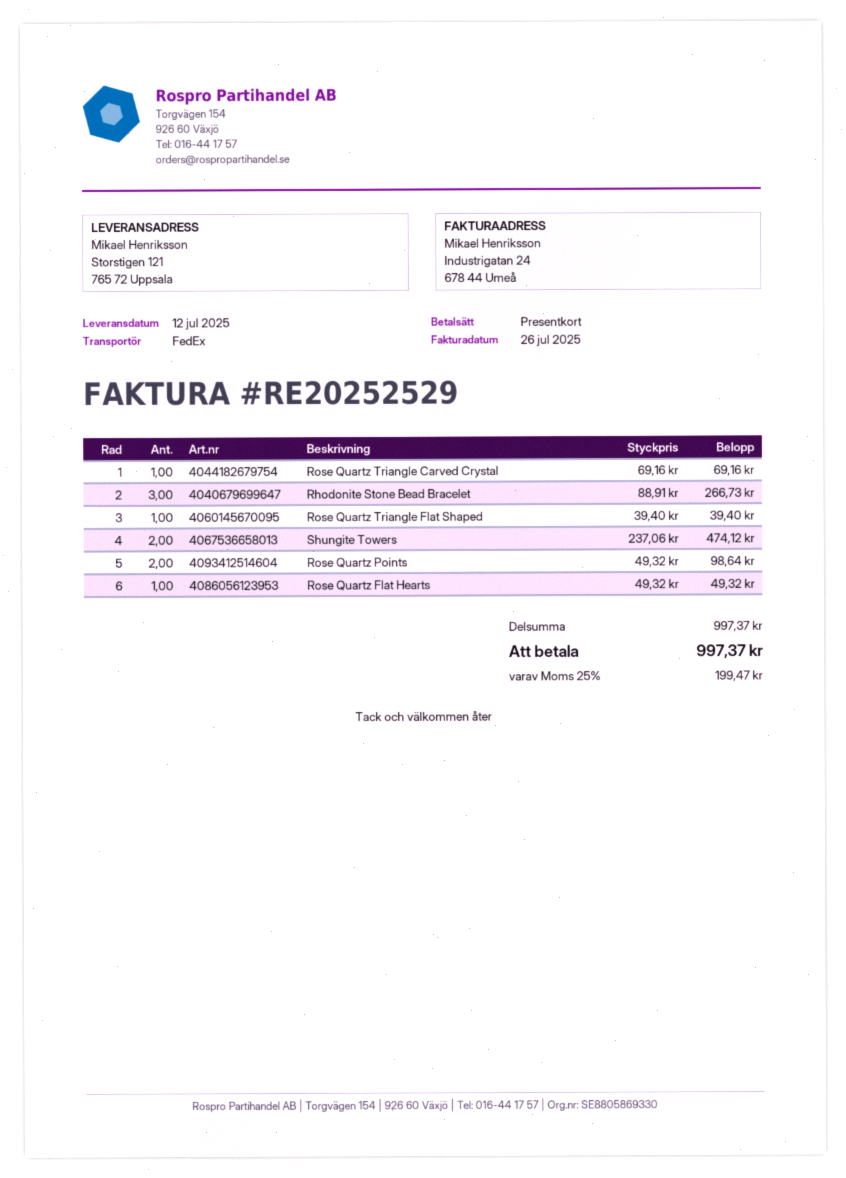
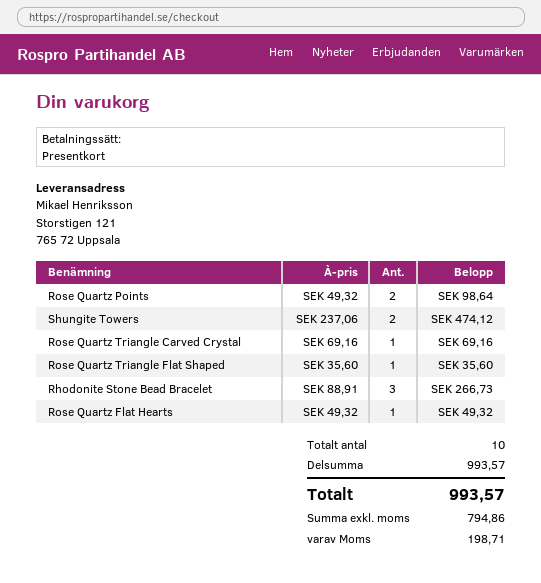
Rose Quartz Triangle Flat Shaped: 1 x 39.40 = 39.40 -> 1 x 35.60 = 35.60
subtotal: 997.37 -> 993.57
tax: 199.47 -> 198.71
total: 997.37 -> 993.57

